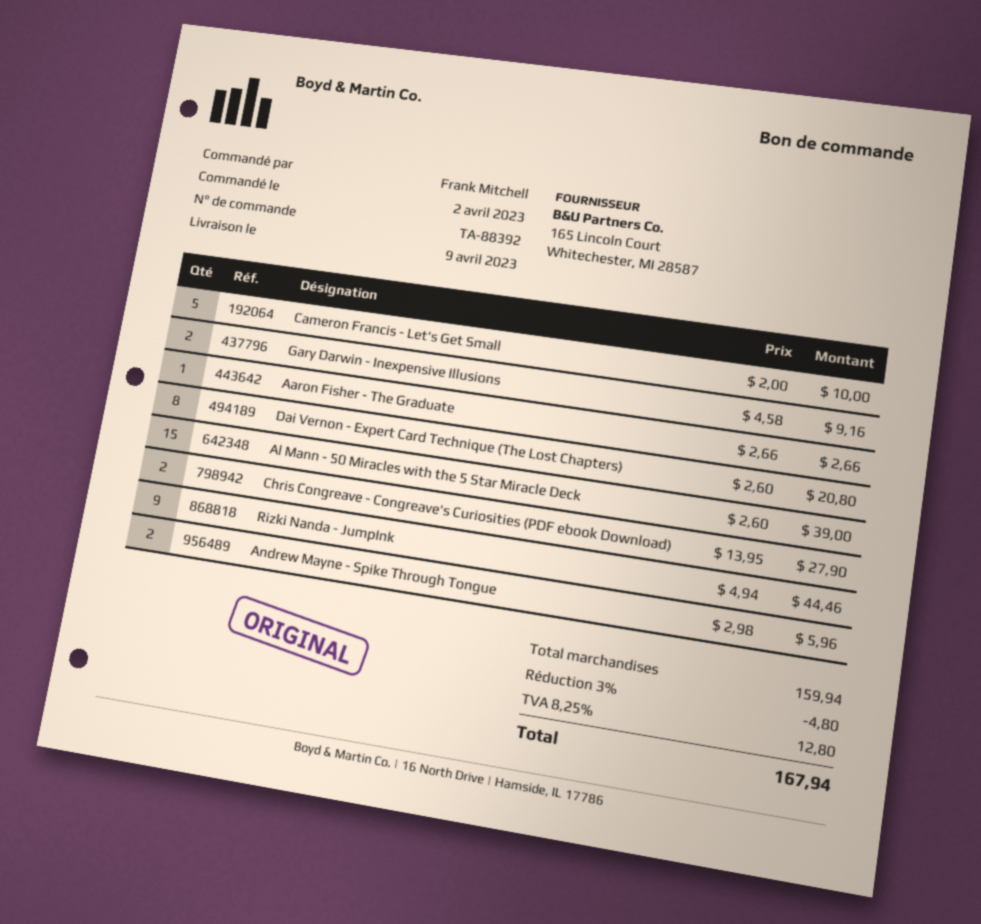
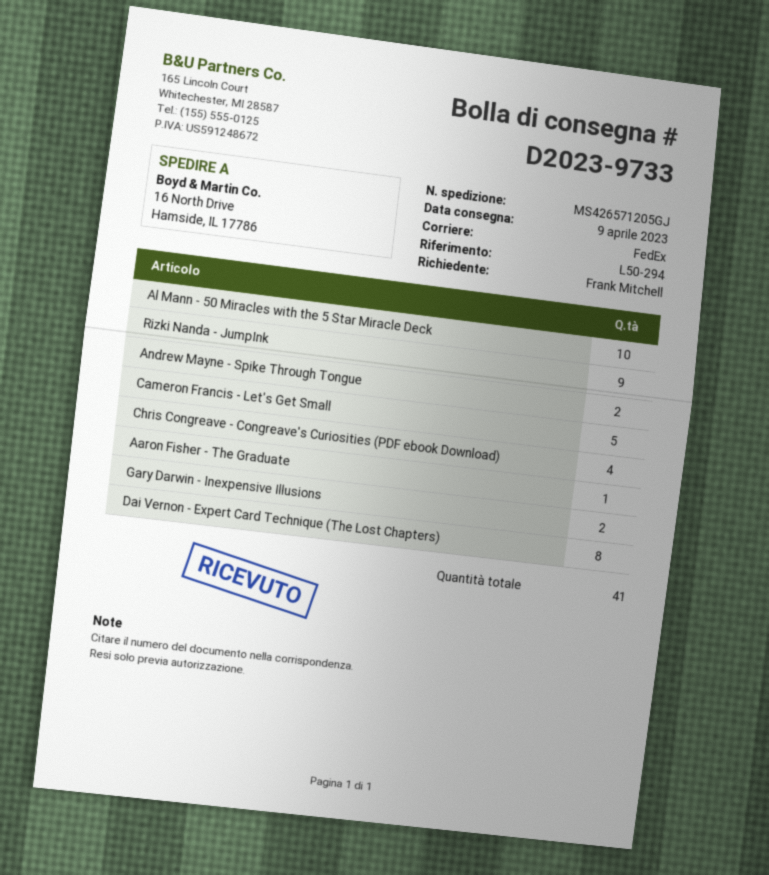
Al Mann - 50 Miracles with the 5 Star Miracle Deck: 15 -> 10
Chris Congreave - Congreave's Curiosities (PDF ebook Download): 2 -> 4

